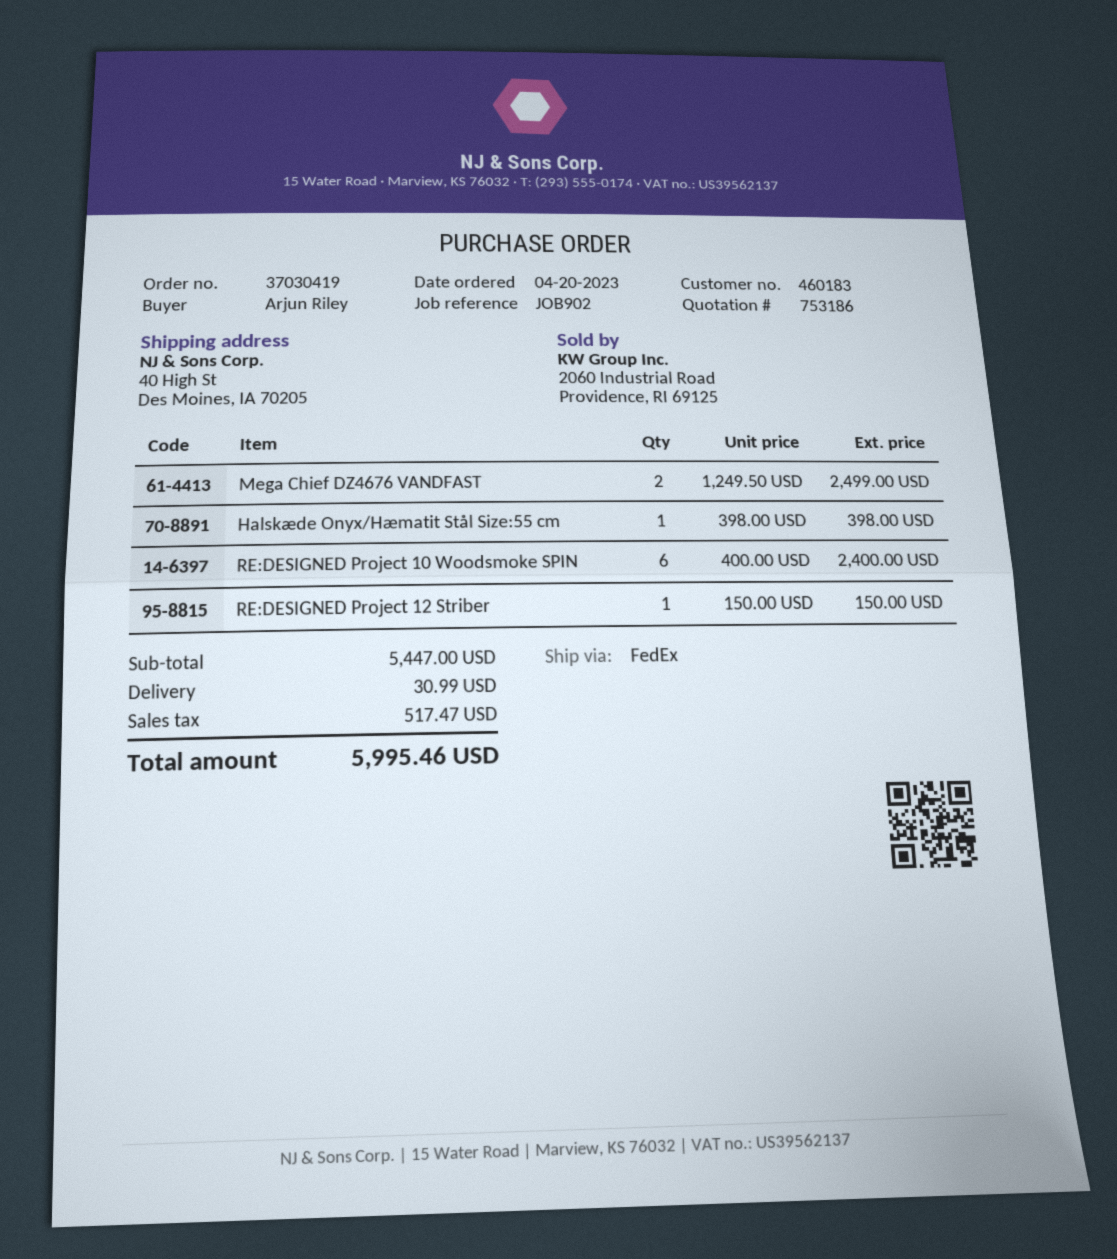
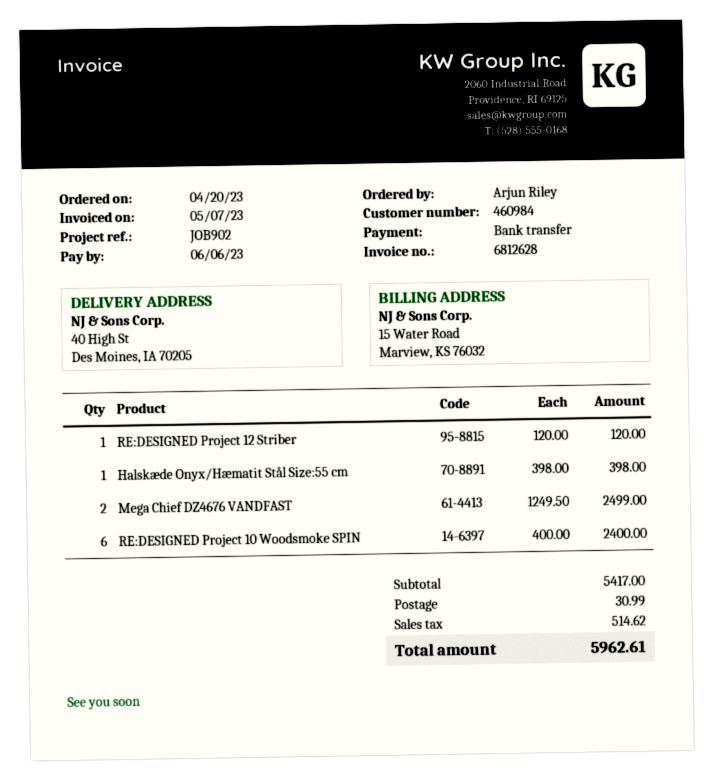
customer number: 460183 -> 460984
RE:DESIGNED Project 12 Striber: 1 x 150.00 = 150.00 -> 1 x 120.00 = 120.00
subtotal: 5447.00 -> 5417.00
tax: 517.47 -> 514.62
total: 5995.46 -> 5962.61

